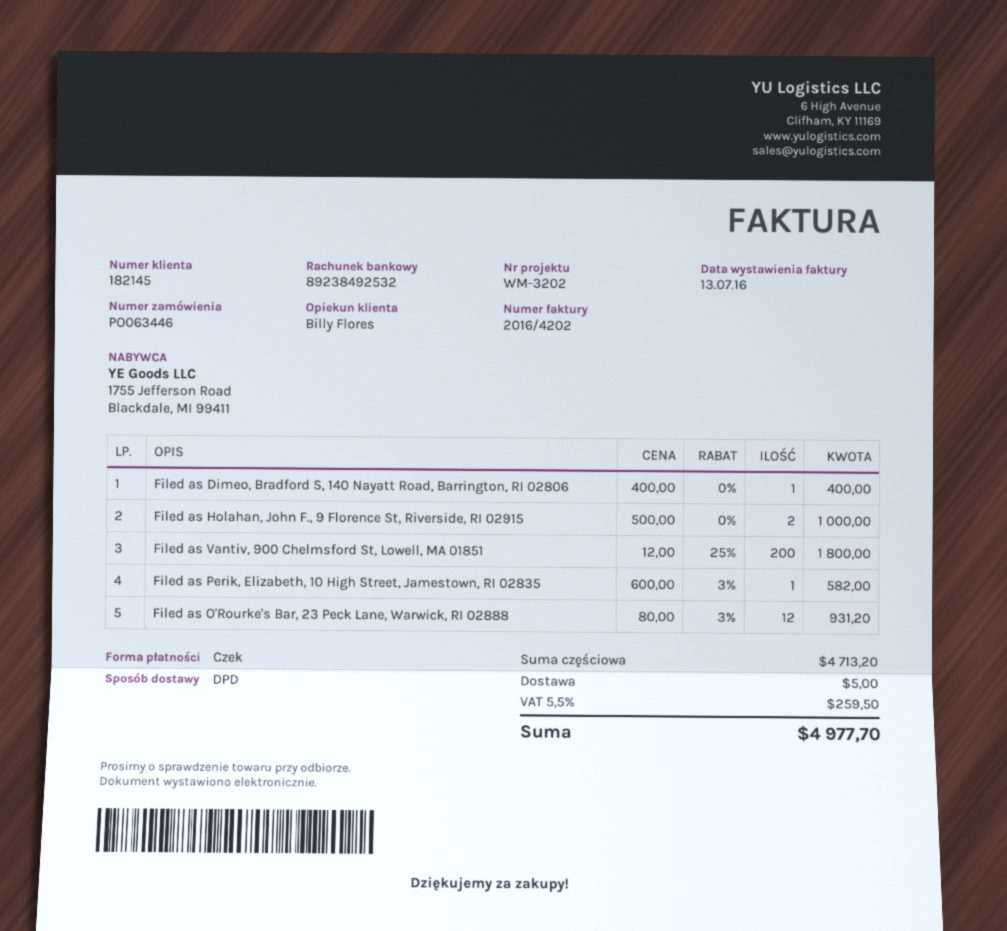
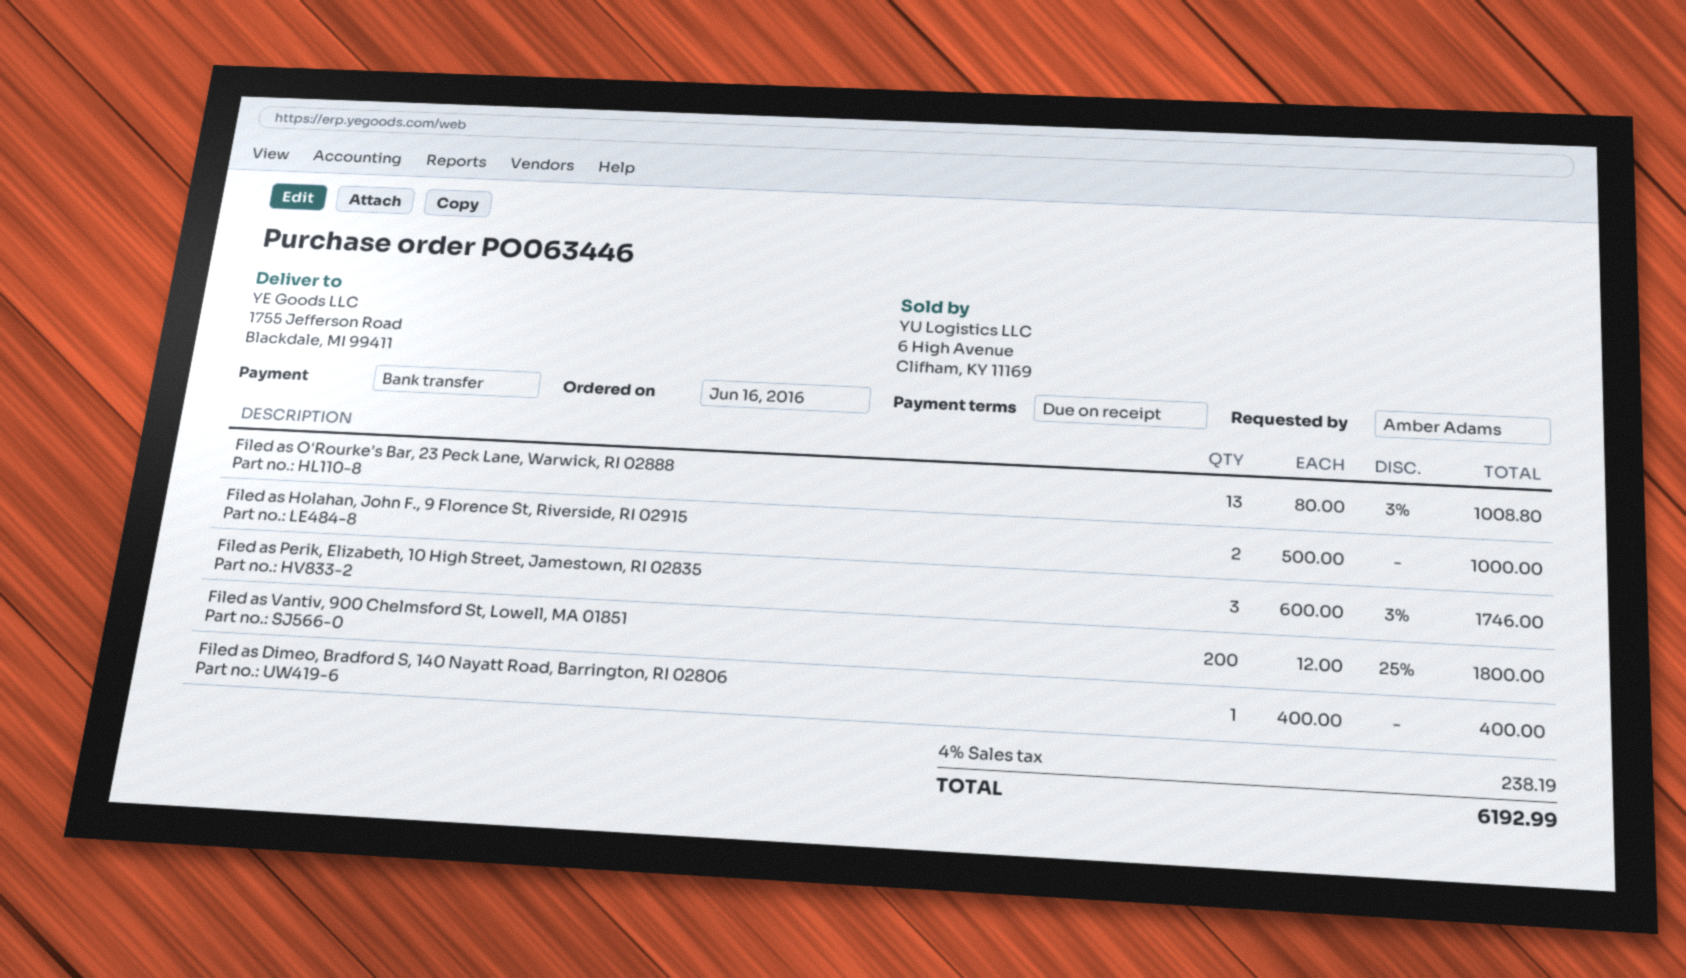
payment method: cheque -> bank transfer
Filed as Perik, Elizabeth, 10 High Street, Jamestown, RI 02835: 1 x 600.00 - 3% = 582.00 -> 3 x 600.00 - 3% = 1746.00
Filed as O'Rourke's Bar, 23 Peck Lane, Warwick, RI 02888: 12 x 80.00 - 3% = 931.20 -> 13 x 80.00 - 3% = 1008.80
shipping: 5.00 -> none
tax: 5.5% = 259.50 -> 4% = 238.19
total: 4977.70 -> 6192.99

